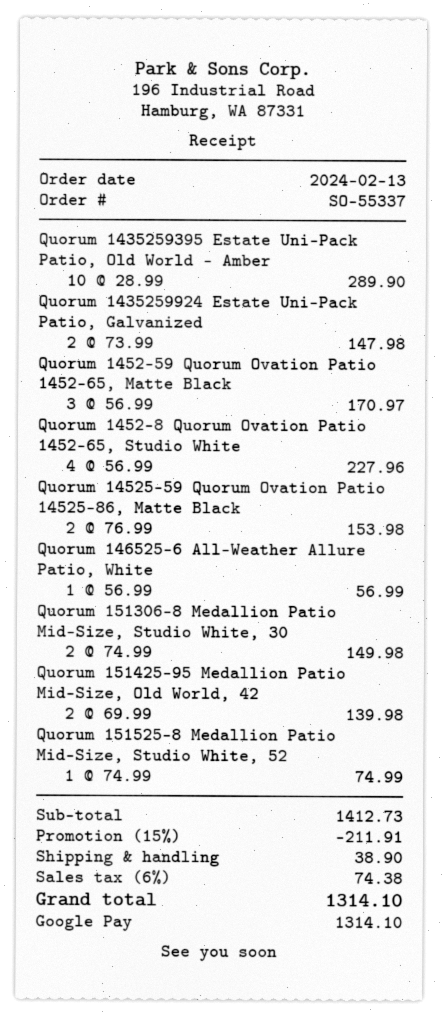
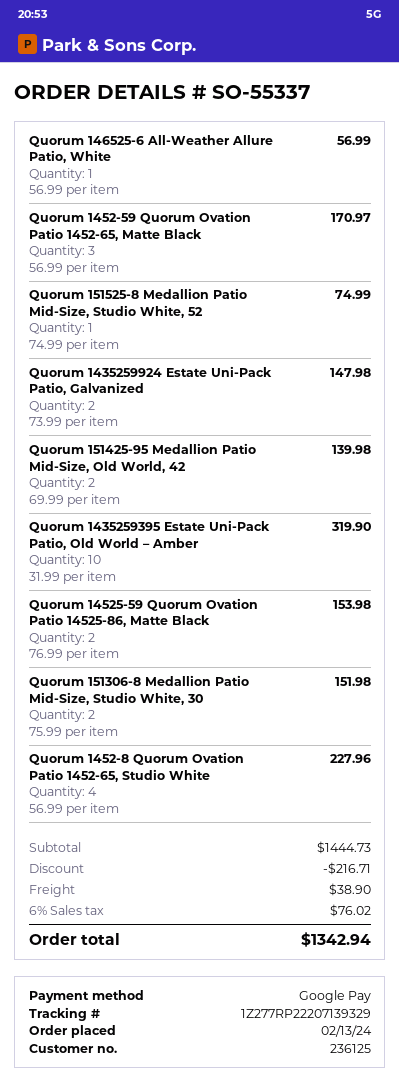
Quorum 1435259395 Estate Uni-Pack Patio, Old World – Amber: 10 x 28.99 = 289.90 -> 10 x 31.99 = 319.90
Quorum 151306-8 Medallion Patio Mid-Size, Studio White, 30: 2 x 74.99 = 149.98 -> 2 x 75.99 = 151.98
subtotal: 1412.73 -> 1444.73
discount: 211.91 -> 216.71
tax: 6% = 74.38 -> 6% = 76.02
total: 1314.10 -> 1342.94

